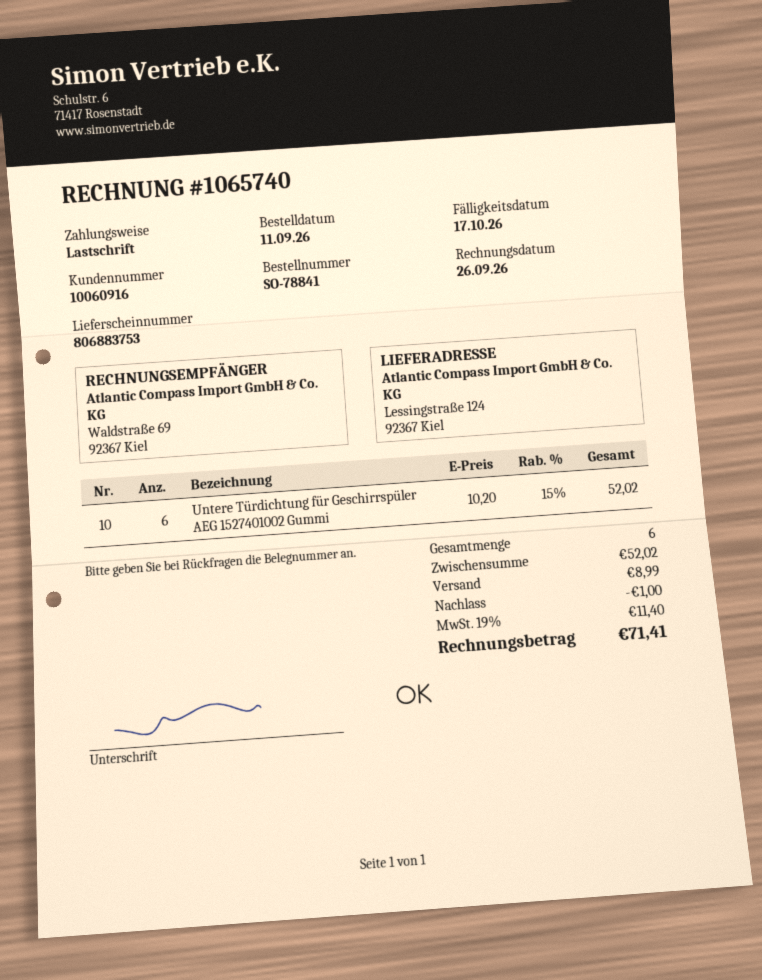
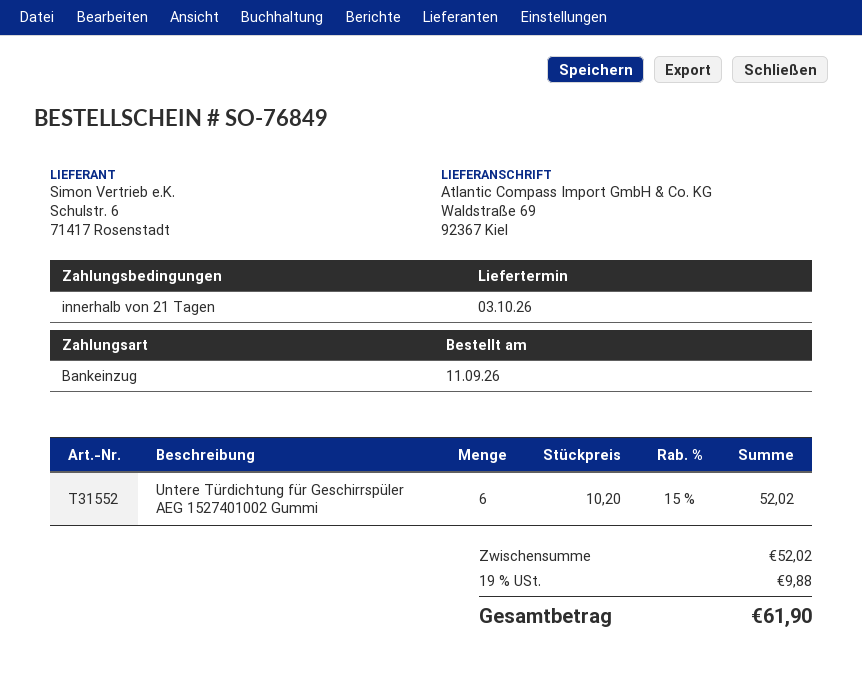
order number: SO-78841 -> SO-76849
ship to: Lessingstraße 124, 92367 Kiel -> Waldstraße 69, 92367 Kiel
discount: 1.00 -> none
shipping: 8.99 -> none
tax: 19% = 11.40 -> 19% = 9.88
total: 71.41 -> 61.90

